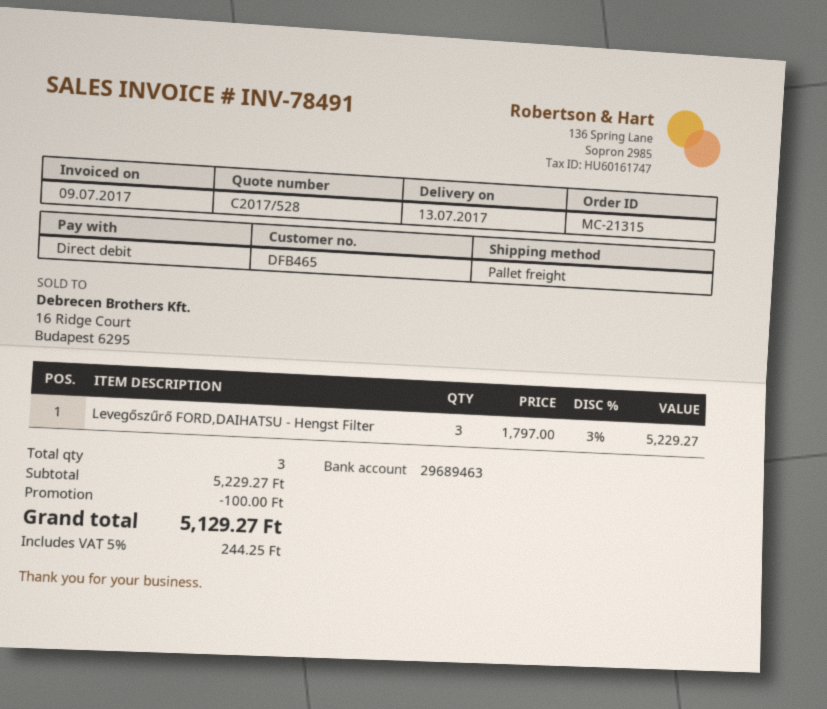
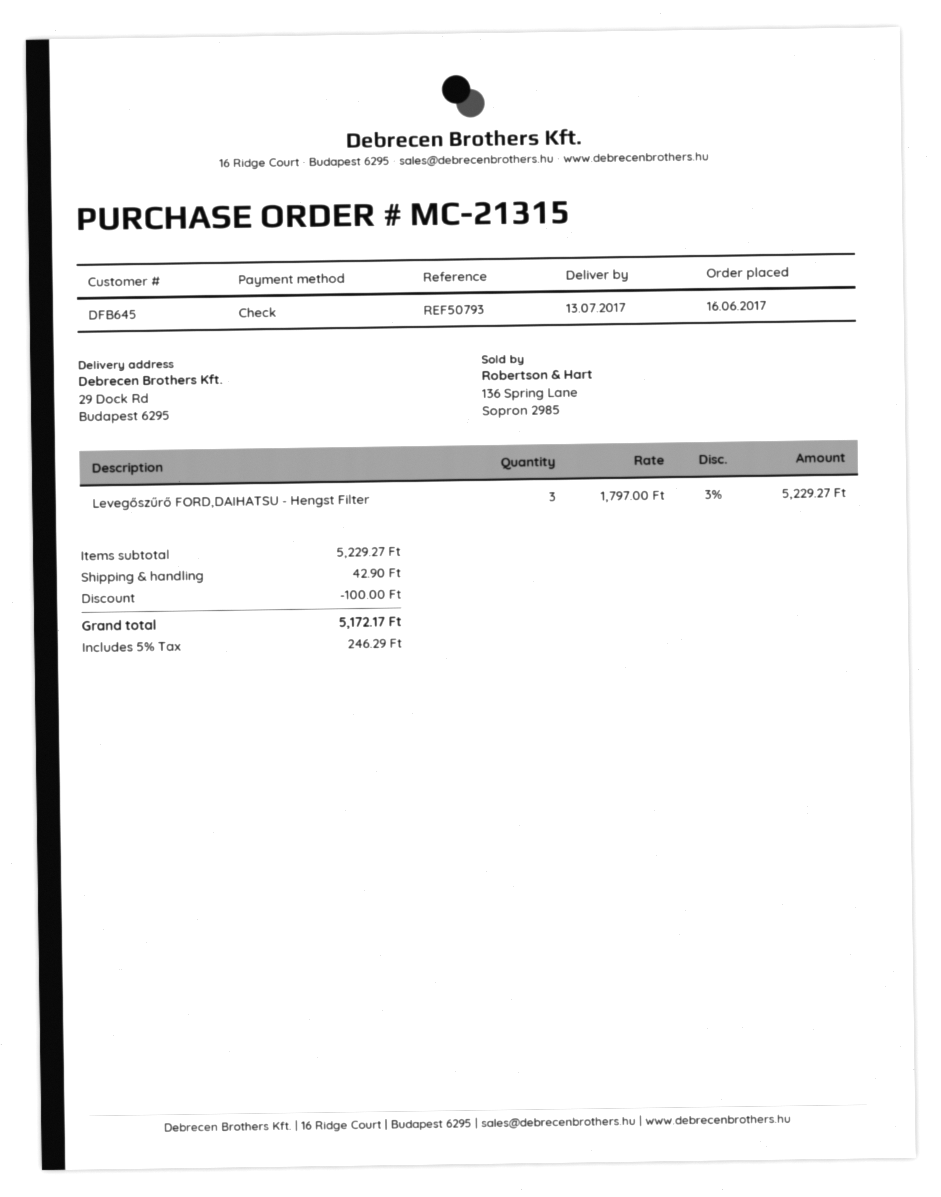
customer number: DFB465 -> DFB645
payment method: direct debit -> cheque
shipping: none -> 42.90
tax: 5% = 244.25 -> 5% = 246.29
total: 5129.27 -> 5172.17

